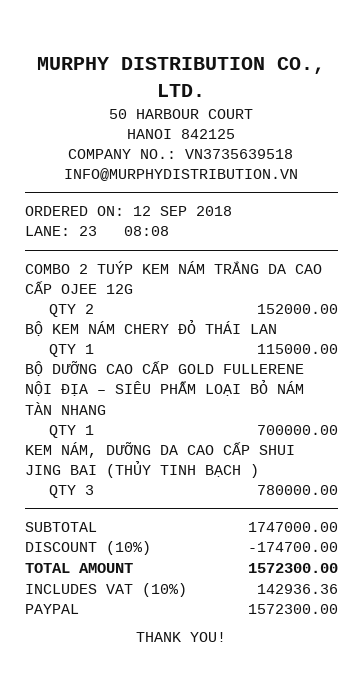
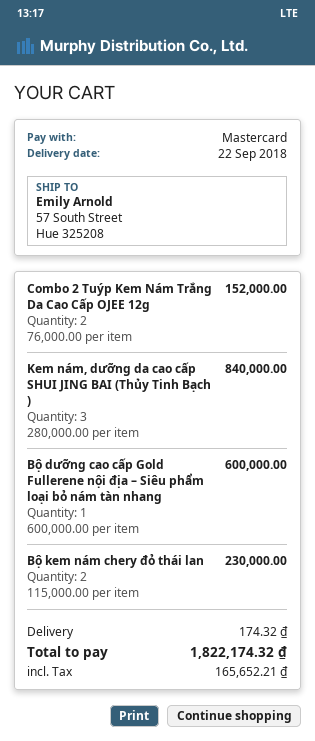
payment method: PayPal -> Mastercard
BỘ KEM NÁM CHERY ĐỎ THÁI LAN: 1 for 115000.00 -> 2 for 230000.00
BỘ DƯỠNG CAO CẤP GOLD FULLERENE NỘI ĐỊA – SIÊU PHẨM LOẠI BỎ NÁM TÀN NHANG: 1 for 700000.00 -> 1 for 600000.00
KEM NÁM, DƯỠNG DA CAO CẤP SHUI JING BAI (THỦY TINH BẠCH ): 3 for 780000.00 -> 3 for 840000.00
discount: 10% = 174700.00 -> none
shipping: none -> 174.32
tax: 142936.36 -> 165652.21
total: 1572300.00 -> 1822174.32

